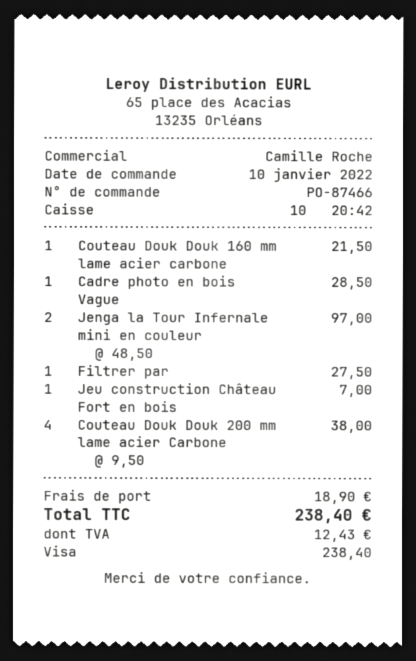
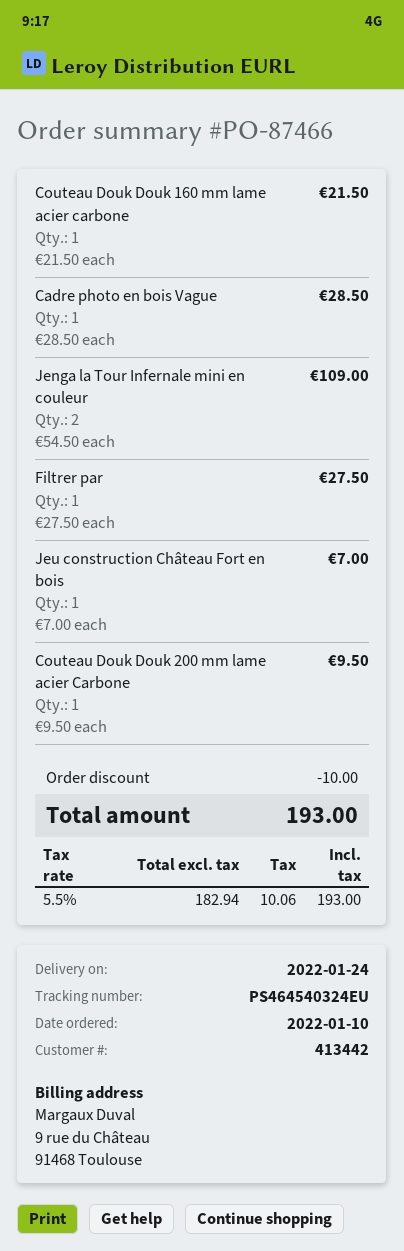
Jenga la Tour Infernale mini en couleur: 2 x 48.50 = 97.00 -> 2 x 54.50 = 109.00
Couteau Douk Douk 200 mm lame acier Carbone: 4 x 9.50 = 38.00 -> 1 x 9.50 = 9.50
discount: none -> 10.00
shipping: 18.90 -> none
tax: 12.43 -> 10.06
total: 238.40 -> 193.00

